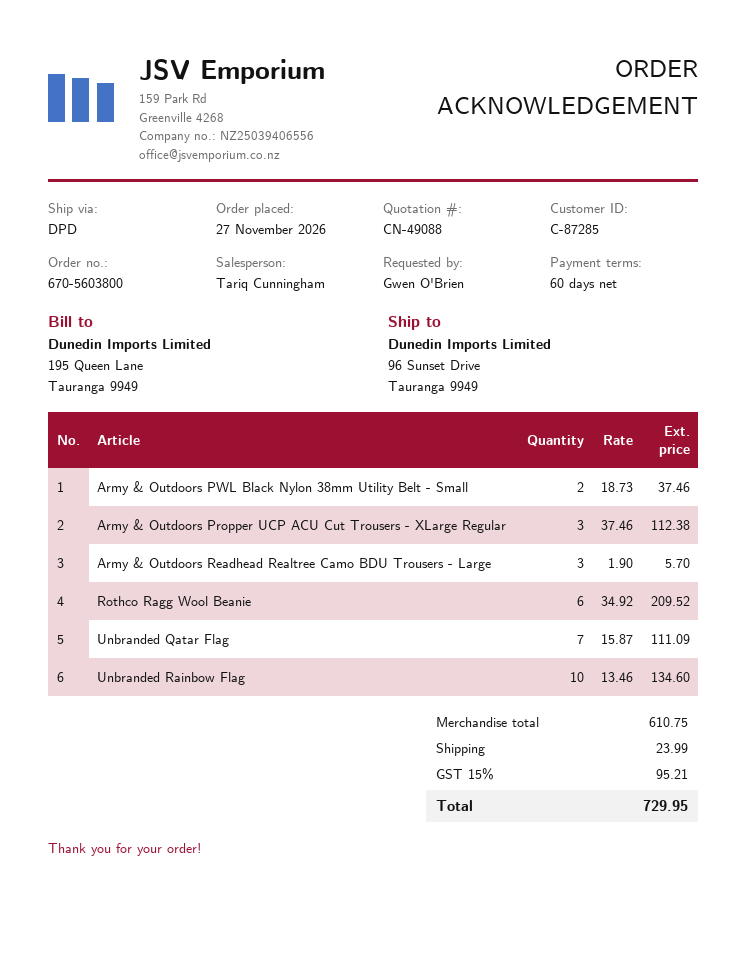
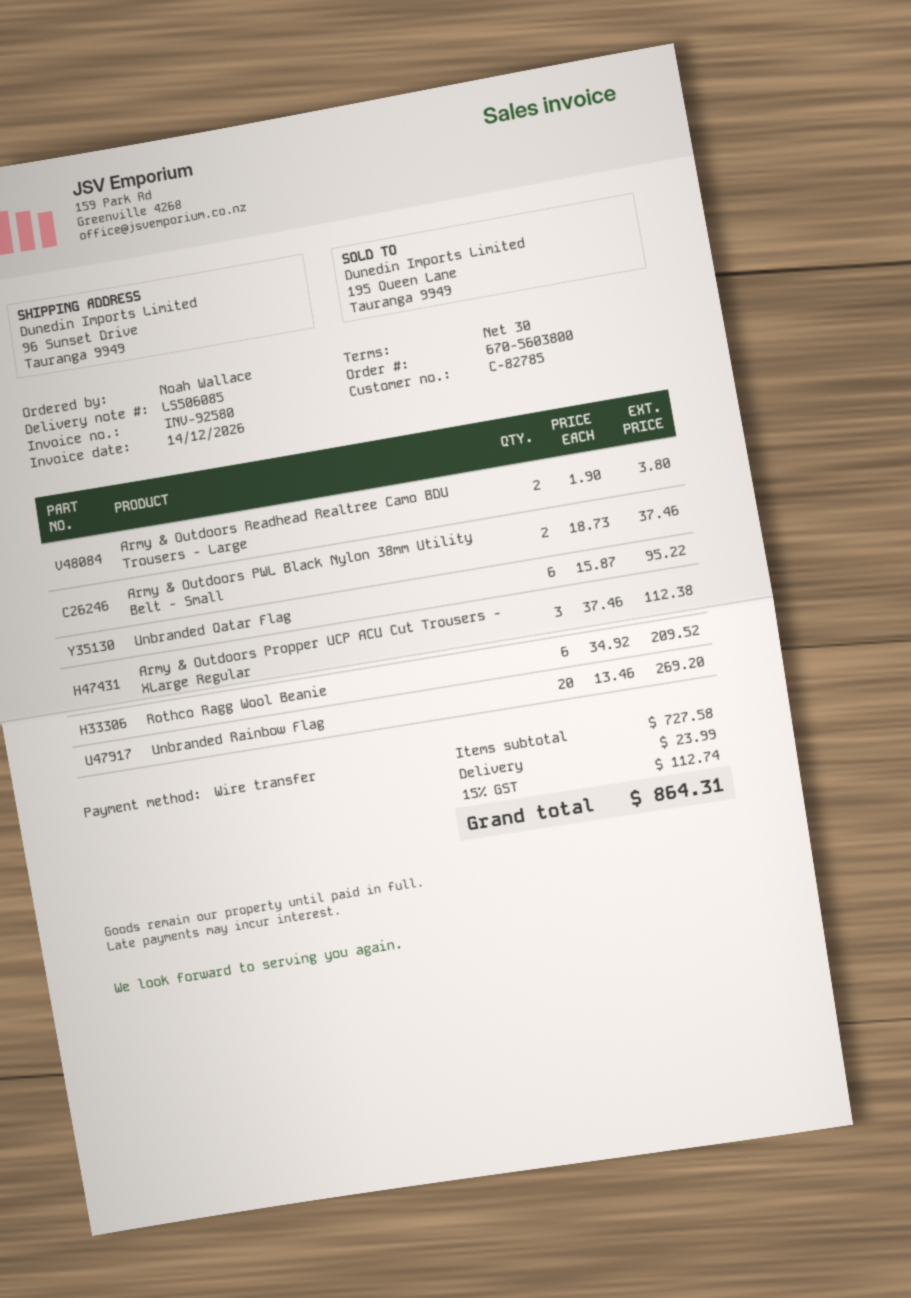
payment terms: 60 days -> 30 days
customer number: C-87285 -> C-82785
ordered by: Gwen O'Brien -> Noah Wallace
Army & Outdoors Readhead Realtree Camo BDU Trousers - Large: 3 x 1.90 = 5.70 -> 2 x 1.90 = 3.80
Unbranded Qatar Flag: 7 x 15.87 = 111.09 -> 6 x 15.87 = 95.22
Unbranded Rainbow Flag: 10 x 13.46 = 134.60 -> 20 x 13.46 = 269.20
subtotal: 610.75 -> 727.58
tax: 15% = 95.21 -> 15% = 112.74
total: 729.95 -> 864.31

